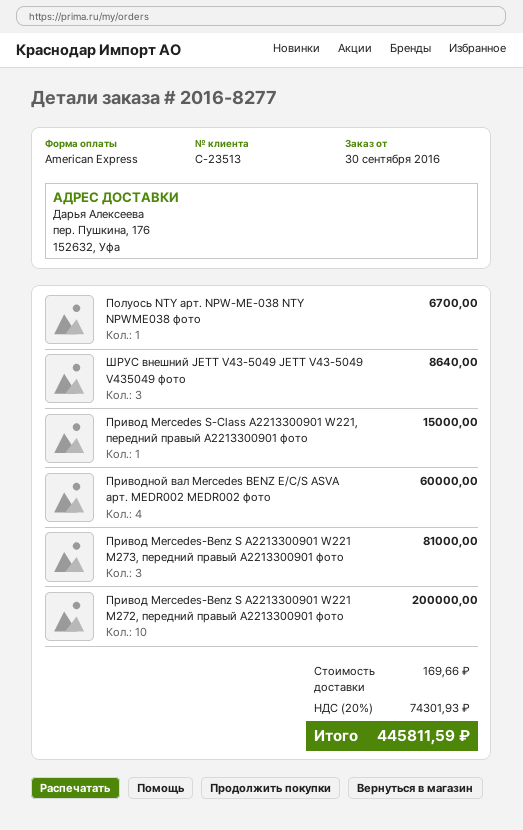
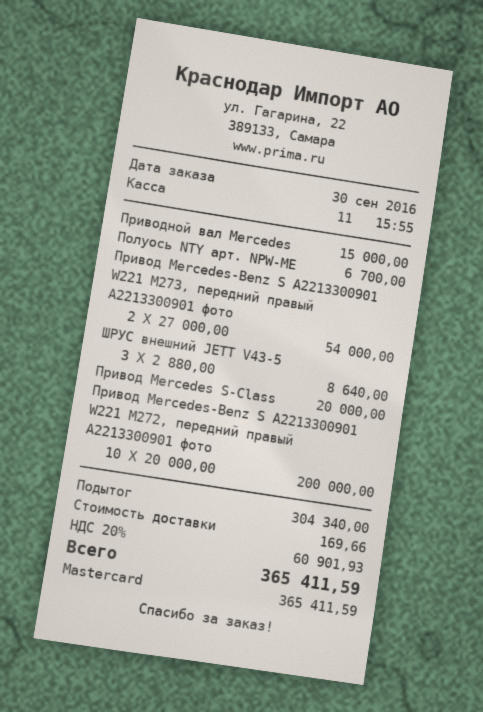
payment method: American Express -> Mastercard
Привод Mercedes S-Class A2213300901 W221, передний правый A2213300901 фото: 1 for 15000.00 -> 1 for 20000.00
Приводной вал Mercedes BENZ E/C/S ASVA арт. MEDR002 MEDR002 фото: 4 for 60000.00 -> 1 for 15000.00
Привод Mercedes-Benz S A2213300901 W221 M273, передний правый A2213300901 фото: 3 for 81000.00 -> 2 for 54000.00
tax: 20% = 74301.93 -> 20% = 60901.93
total: 445811.59 -> 365411.59

